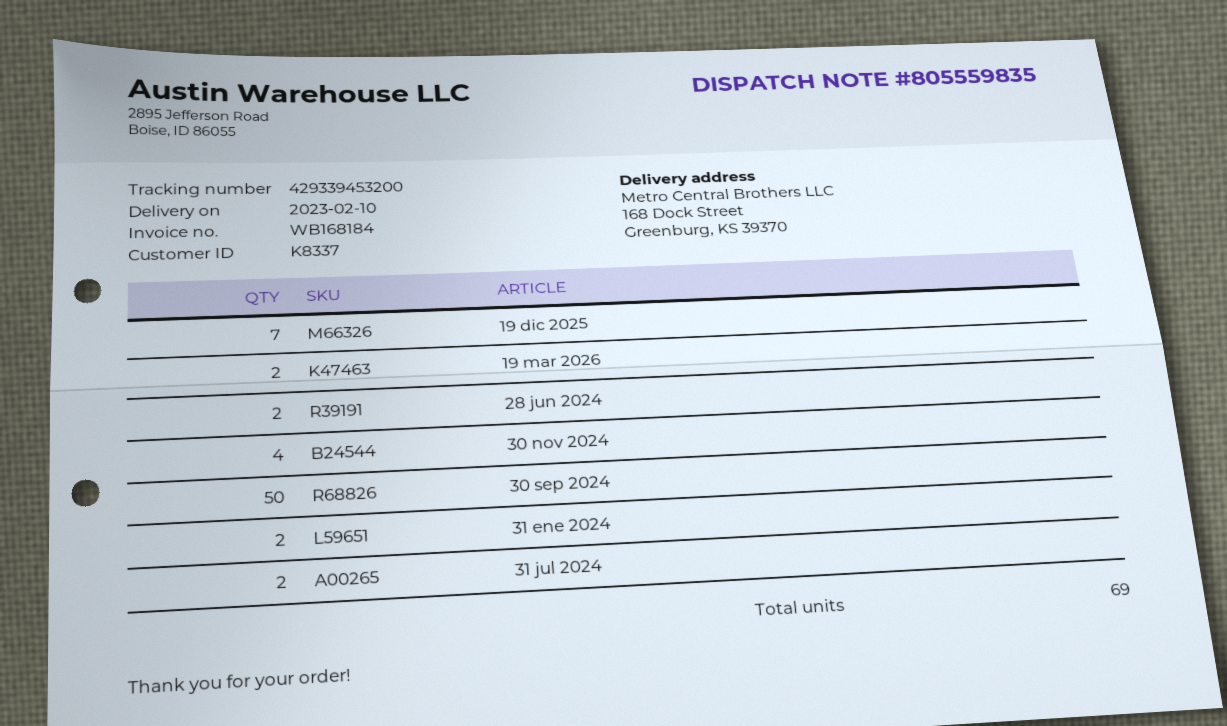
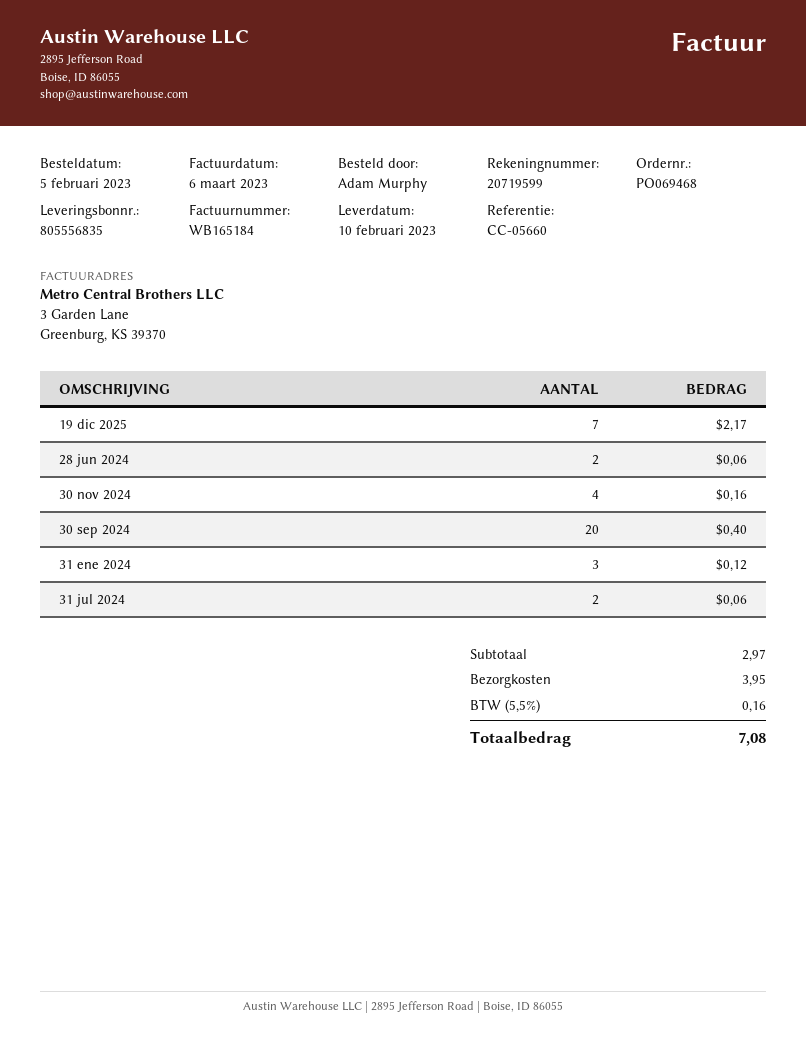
delivery note number: 805559835 -> 805556835
invoice number: WB168184 -> WB165184
19 mar 2026: 2 -> none
30 sep 2024: 50 -> 20
31 ene 2024: 2 -> 3

